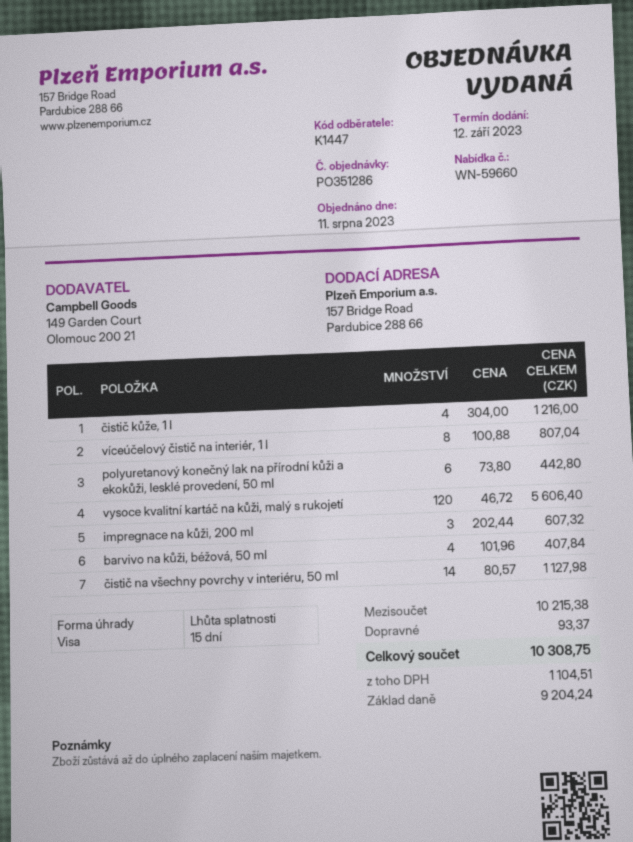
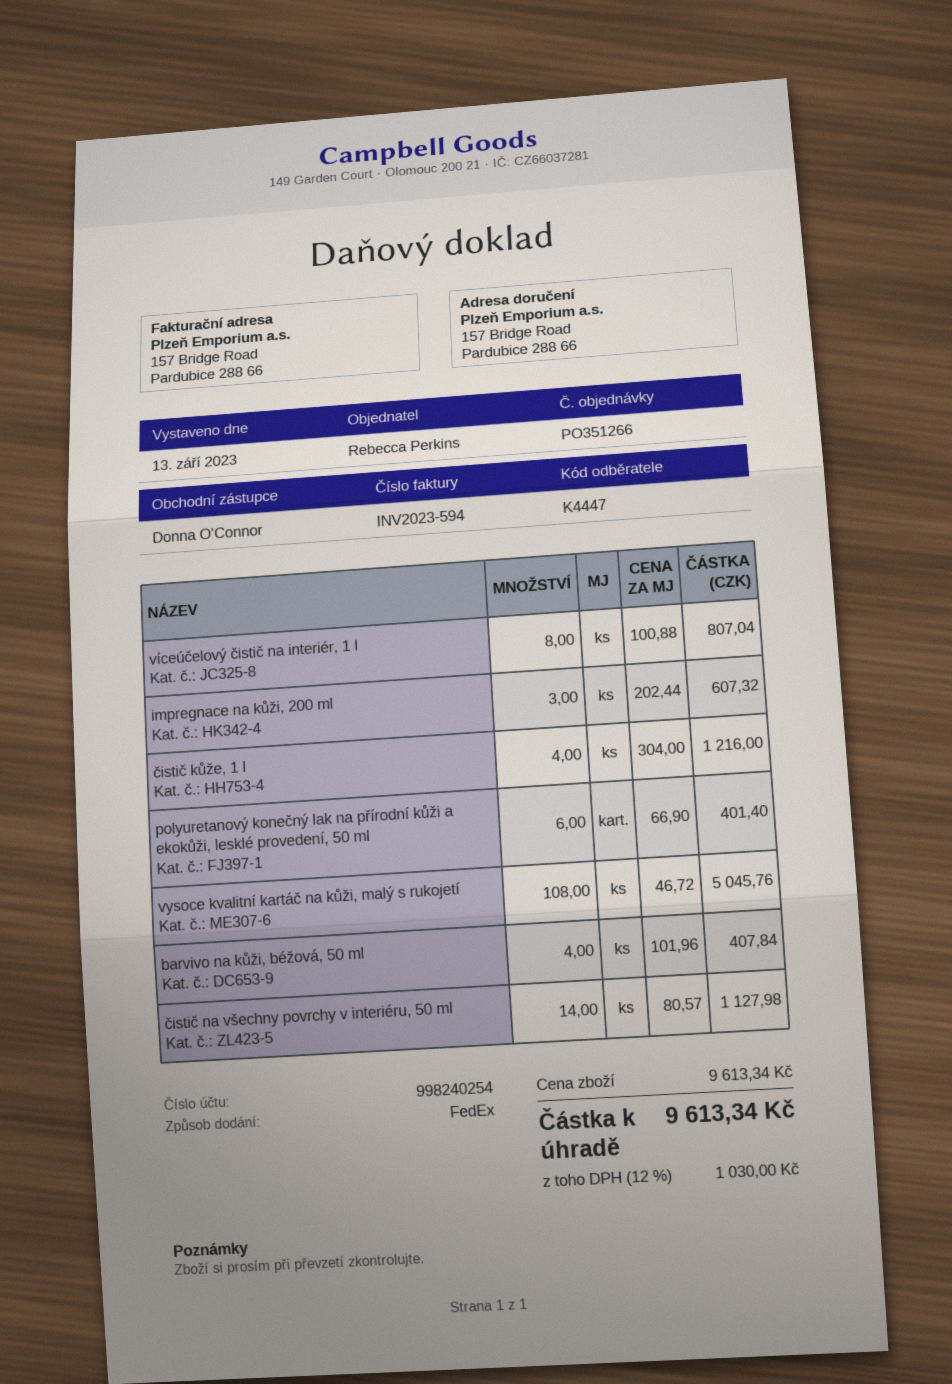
order number: PO351286 -> PO351266
customer number: K1447 -> K4447
polyuretanový konečný lak na přírodní kůži a ekokůži, lesklé provedení, 50 ml: 6 x 73.80 = 442.80 -> 6 x 66.90 = 401.40
vysoce kvalitní kartáč na kůži, malý s rukojetí: 120 x 46.72 = 5606.40 -> 108 x 46.72 = 5045.76
subtotal: 10215.38 -> 9613.34
shipping: 93.37 -> none
tax: 1104.51 -> 1030.00
total: 10308.75 -> 9613.34

